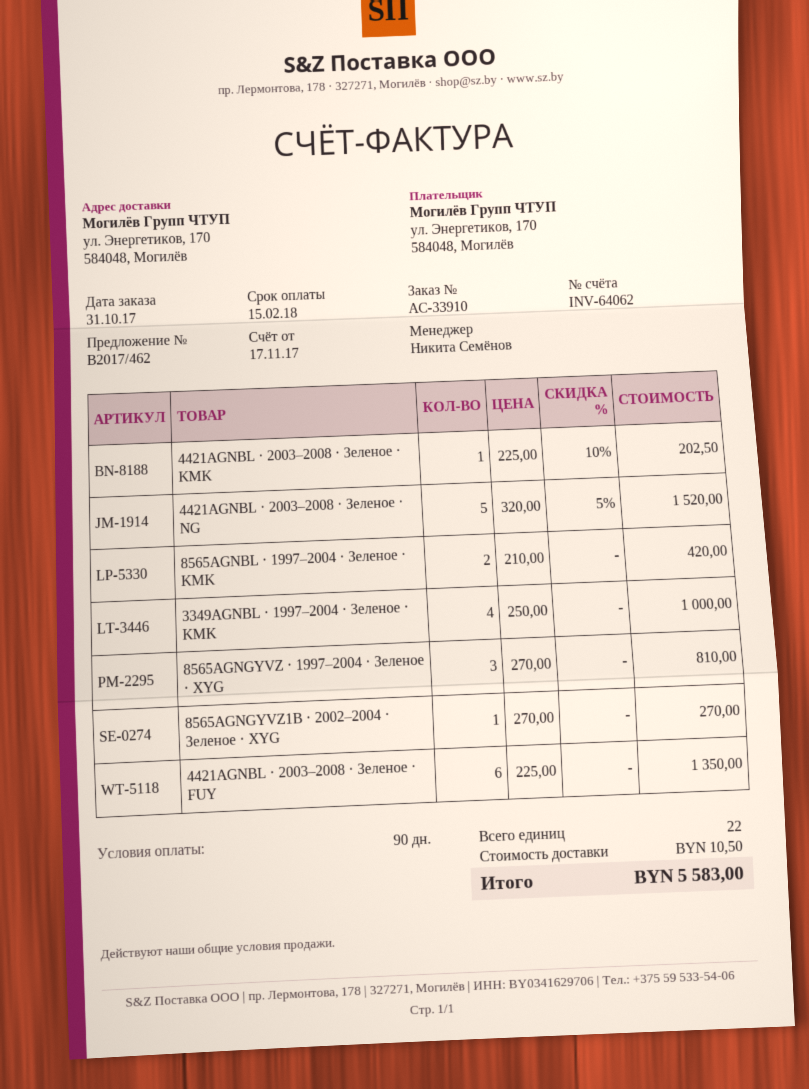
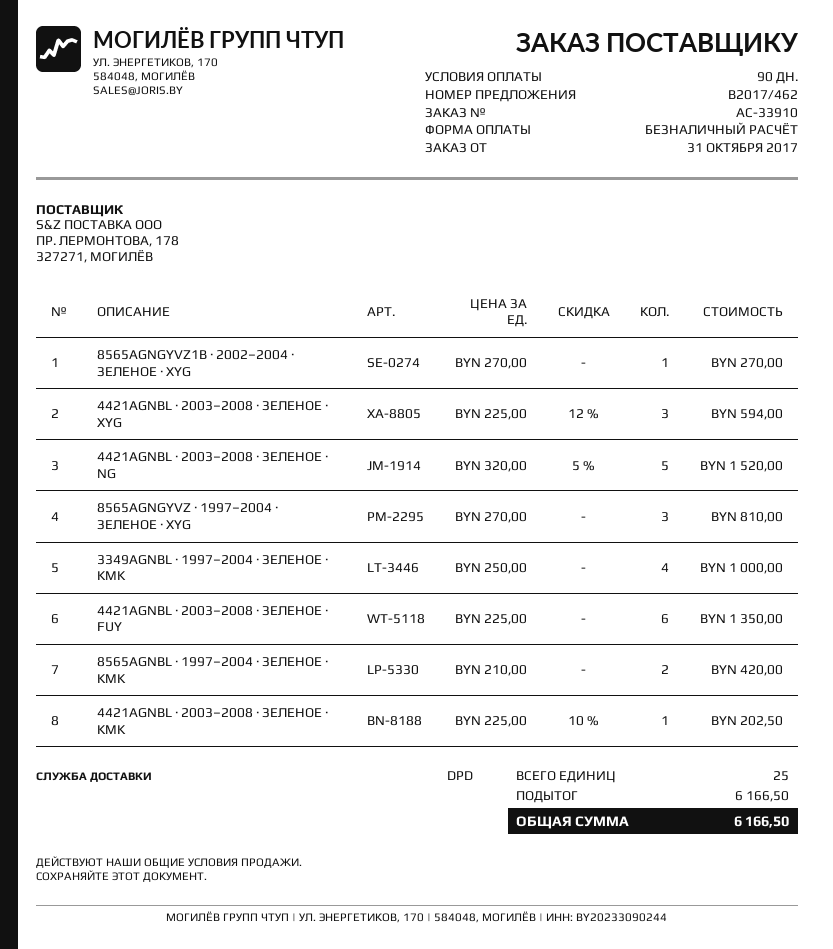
4421AGNBL · 2003–2008 · ЗЕЛЕНОЕ · XYG: none -> 3 x 225.00 - 12% = 594.00
total quantity: 22 -> 25
shipping: 10.50 -> none
total: 5583.00 -> 6166.50

